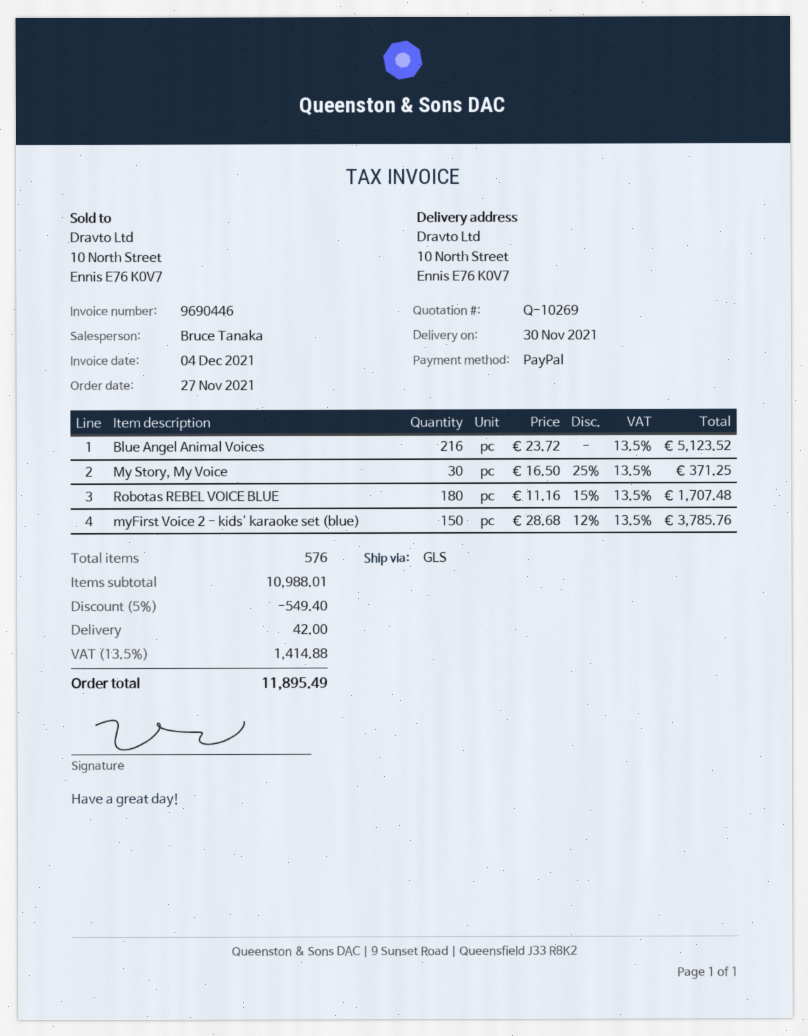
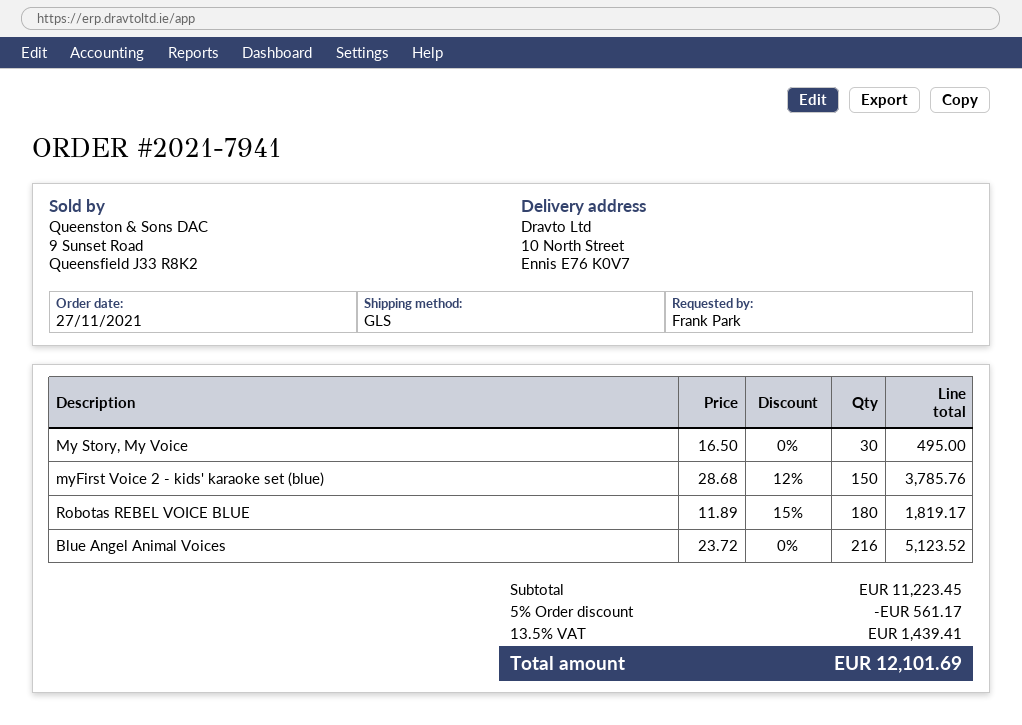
My Story, My Voice: 30 x 16.50 - 25% = 371.25 -> 30 x 16.50 = 495.00
Robotas REBEL VOICE BLUE: 180 x 11.16 - 15% = 1707.48 -> 180 x 11.89 - 15% = 1819.17
subtotal: 10988.01 -> 11223.45
discount: 5% = 549.40 -> 5% = 561.17
shipping: 42.00 -> none
tax: 13.5% = 1414.88 -> 13.5% = 1439.41
total: 11895.49 -> 12101.69

